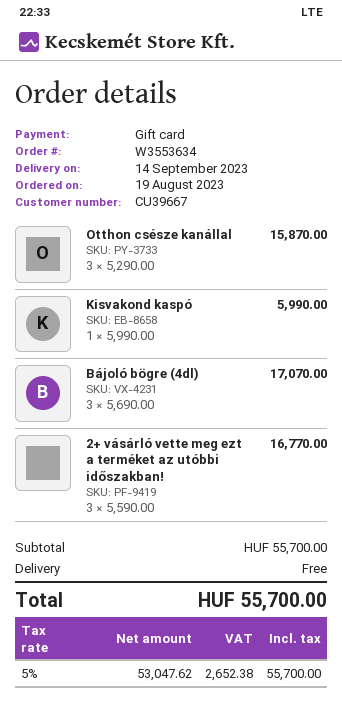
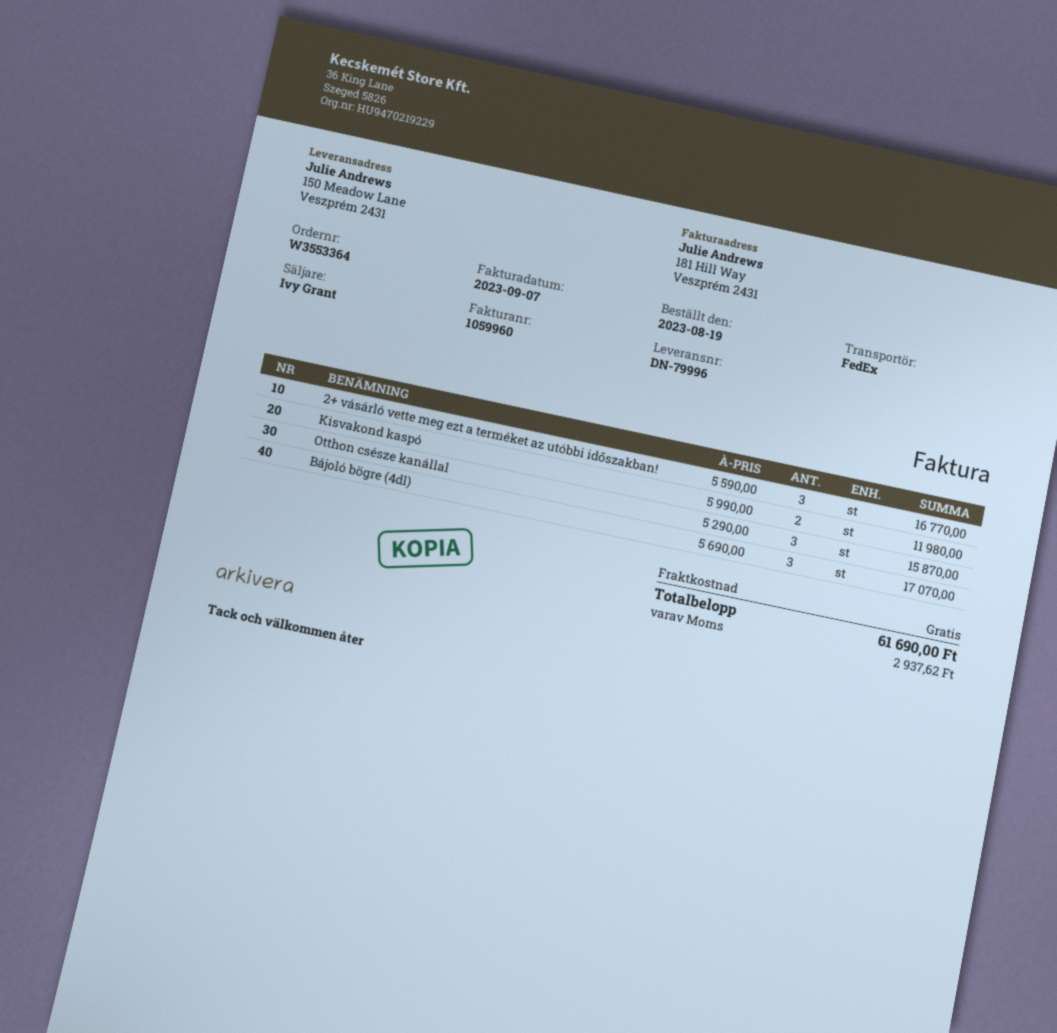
order number: W3553634 -> W3553364
Kisvakond kaspó: 1 x 5990.00 = 5990.00 -> 2 x 5990.00 = 11980.00
tax: 2652.38 -> 2937.62
total: 55700.00 -> 61690.00

